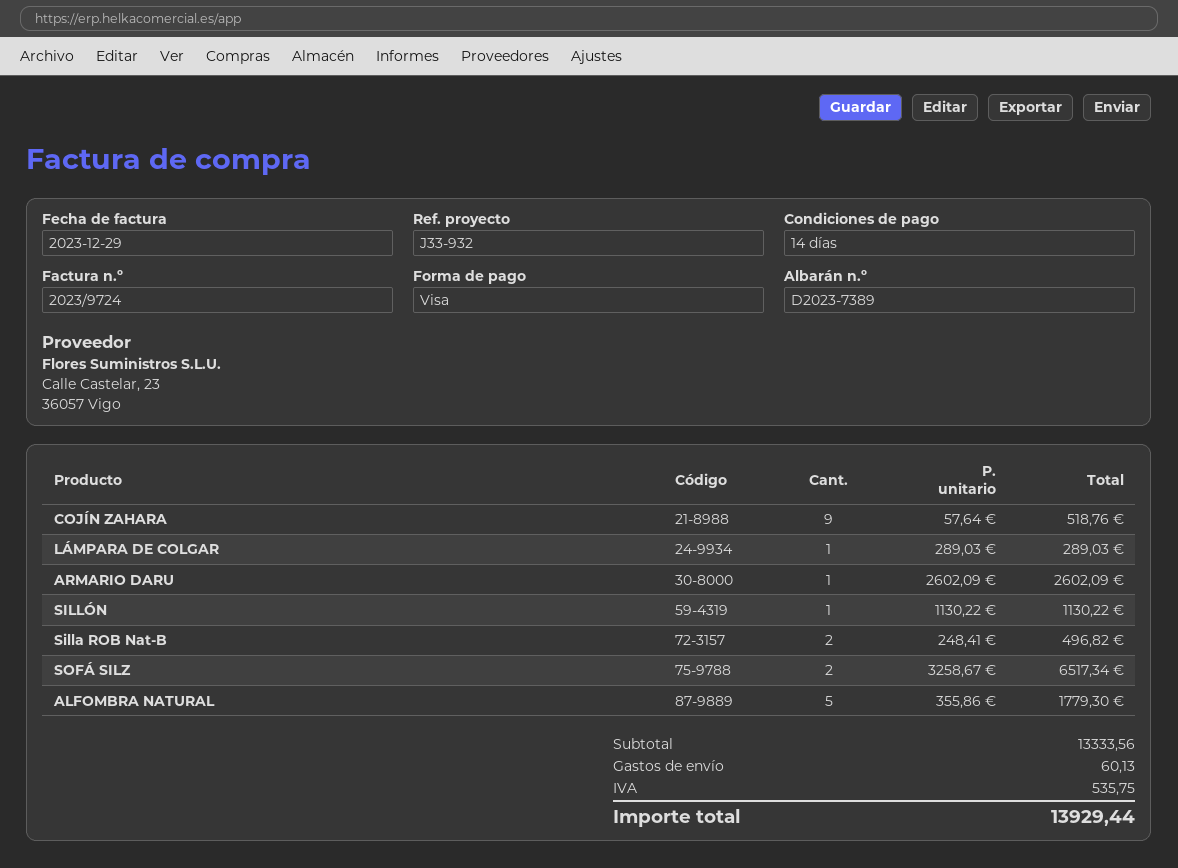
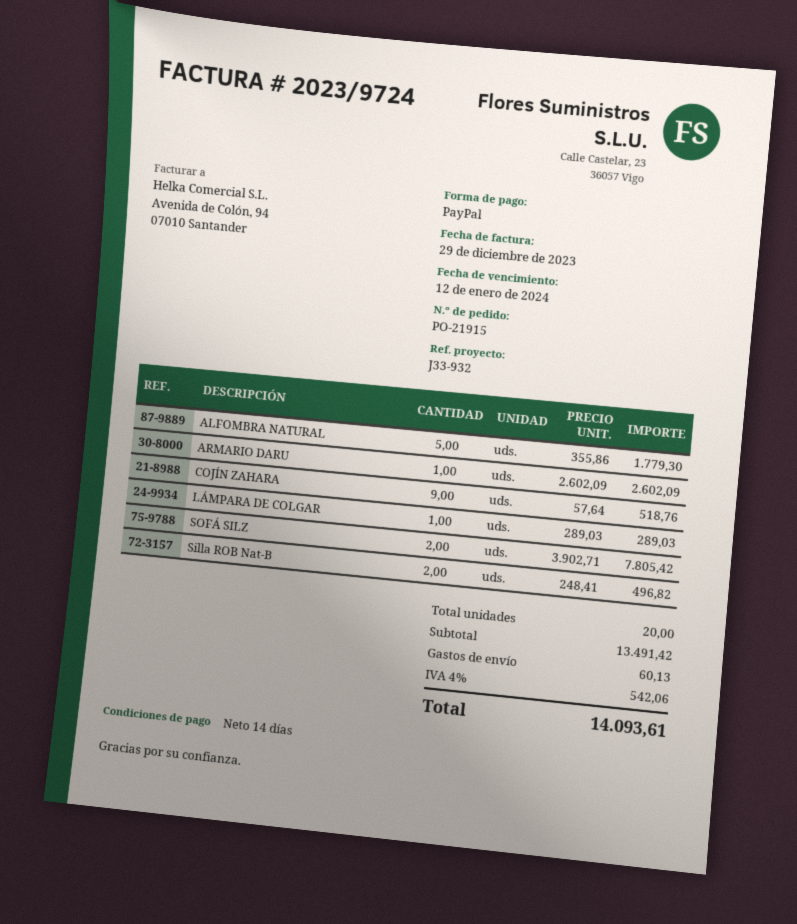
payment method: Visa -> PayPal
SILLÓN: 1 x 1130.22 = 1130.22 -> none
SOFÁ SILZ: 2 x 3258.67 = 6517.34 -> 2 x 3902.71 = 7805.42
subtotal: 13333.56 -> 13491.42
tax: 535.75 -> 542.06
total: 13929.44 -> 14093.61

